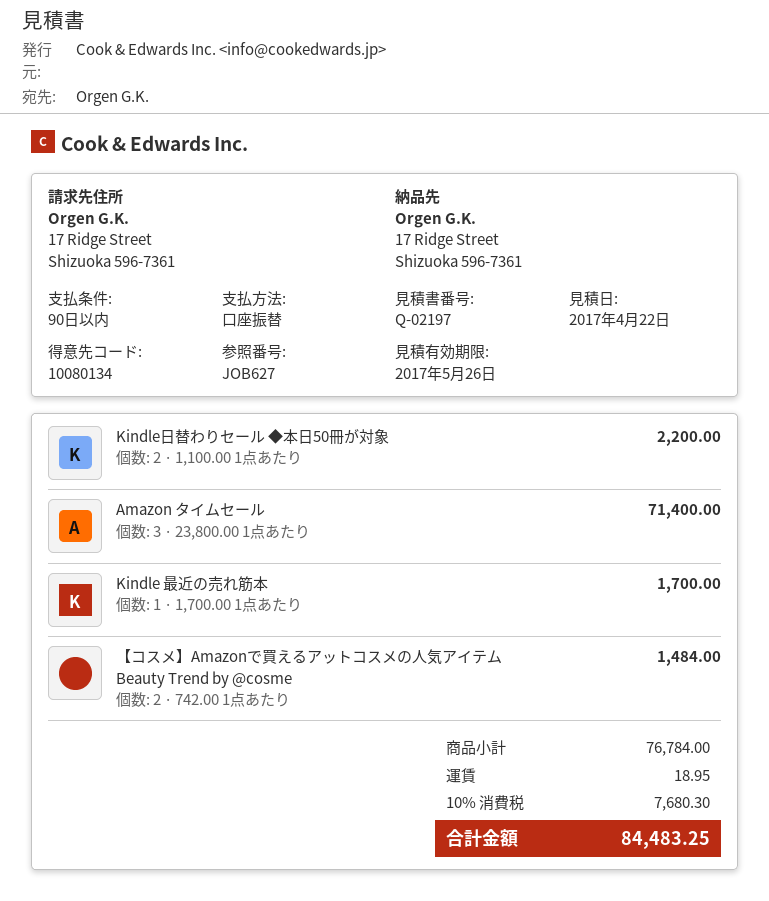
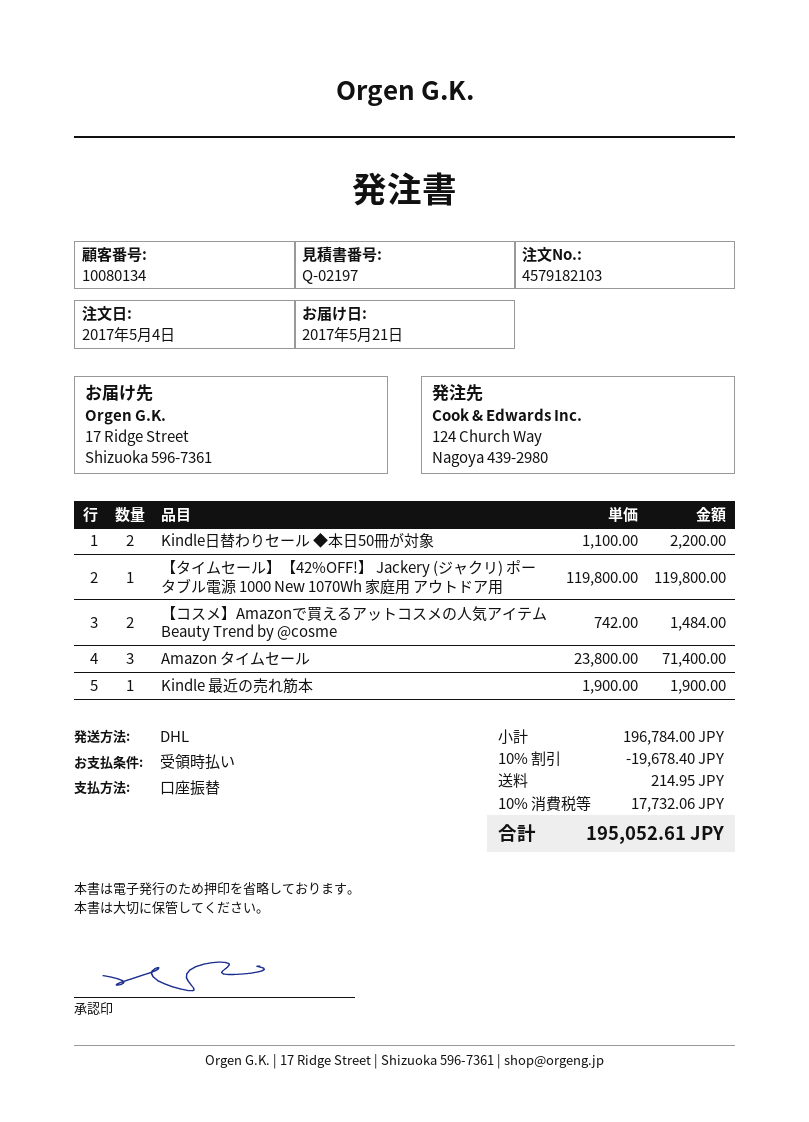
payment terms: 90 days -> on receipt
Kindle 最近の売れ筋本: 1 x 1700.00 = 1700.00 -> 1 x 1900.00 = 1900.00
【タイムセール】【42%OFF!】 Jackery (ジャクリ) ポータブル電源 1000 New 1070Wh 家庭用 アウトドア用: none -> 1 x 119800.00 = 119800.00
subtotal: 76784.00 -> 196784.00
discount: none -> 10% = 19678.40
shipping: 18.95 -> 214.95
tax: 10% = 7680.30 -> 10% = 17732.06
total: 84483.25 -> 195052.61

